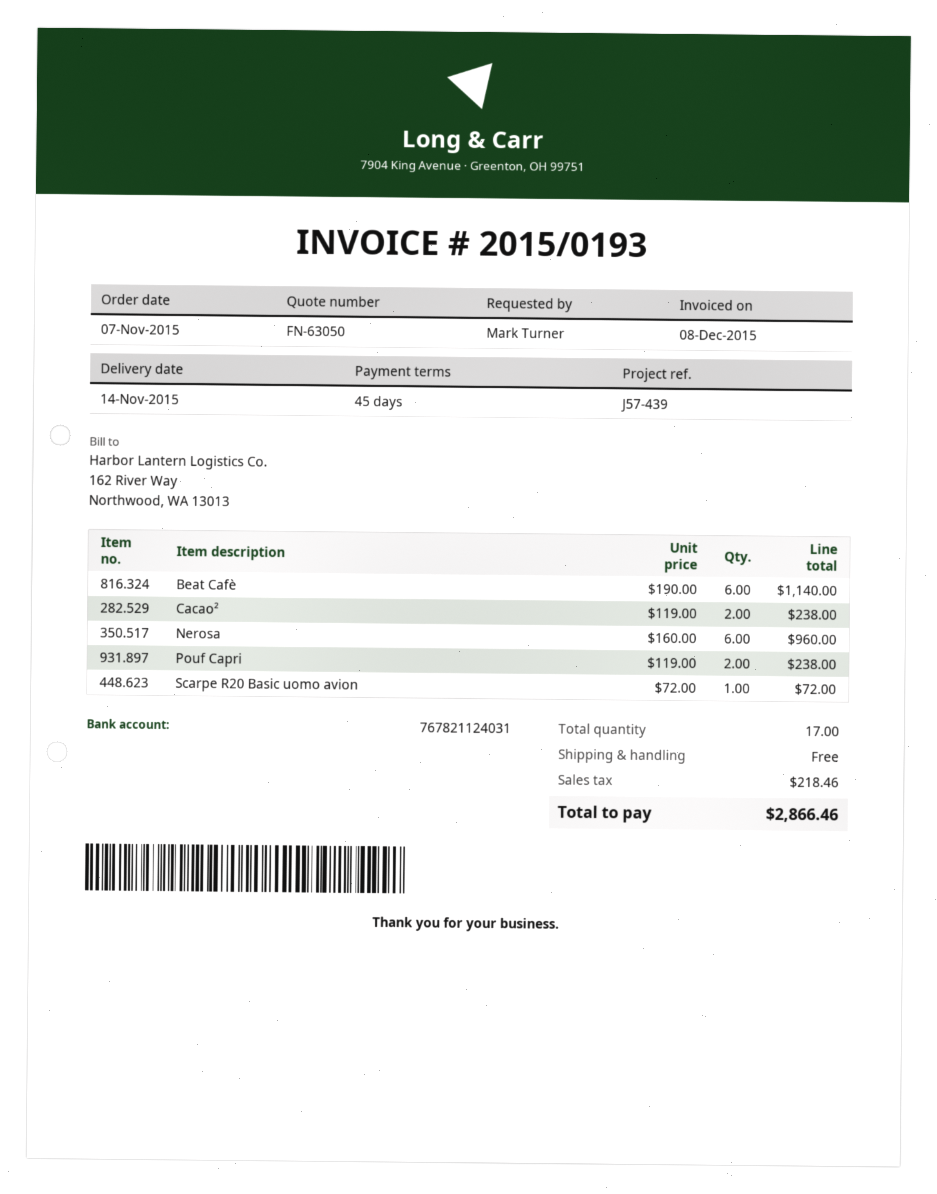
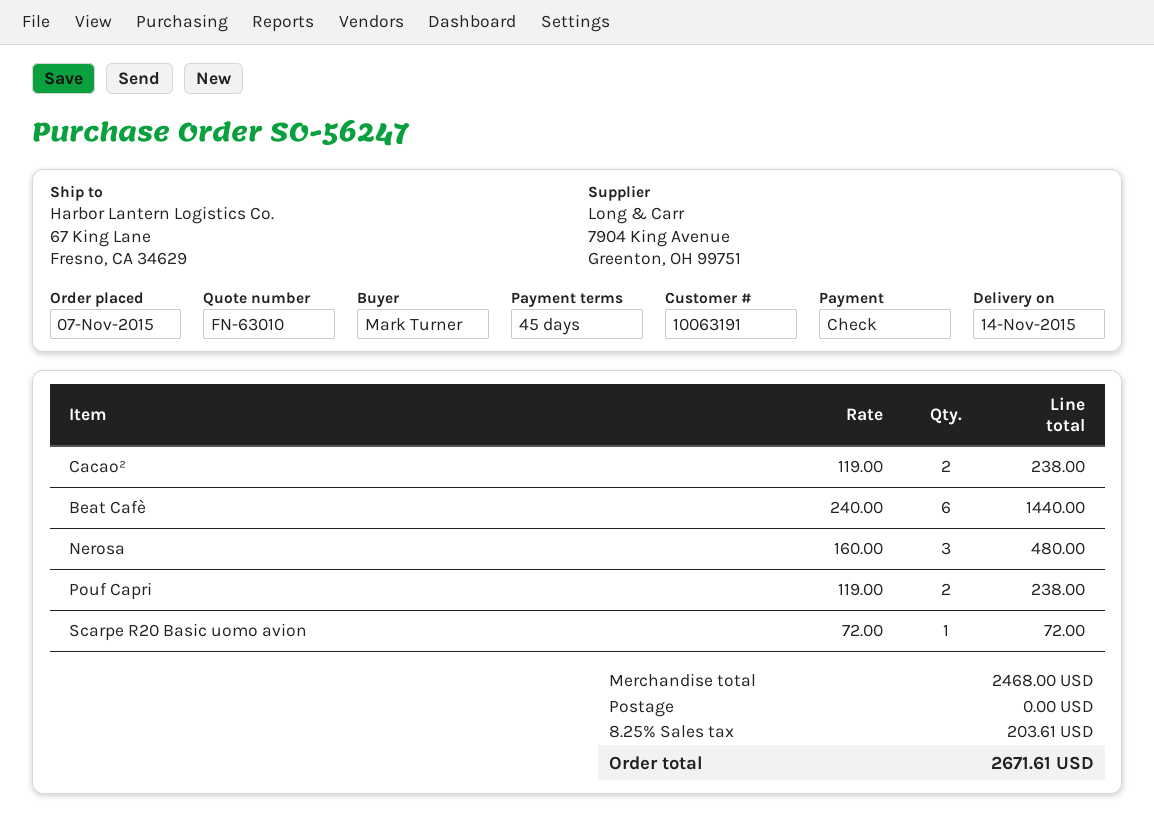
quote number: FN-63050 -> FN-63010
Beat Cafè: 6 x 190.00 = 1140.00 -> 6 x 240.00 = 1440.00
Nerosa: 6 x 160.00 = 960.00 -> 3 x 160.00 = 480.00
tax: 218.46 -> 203.61
total: 2866.46 -> 2671.61

